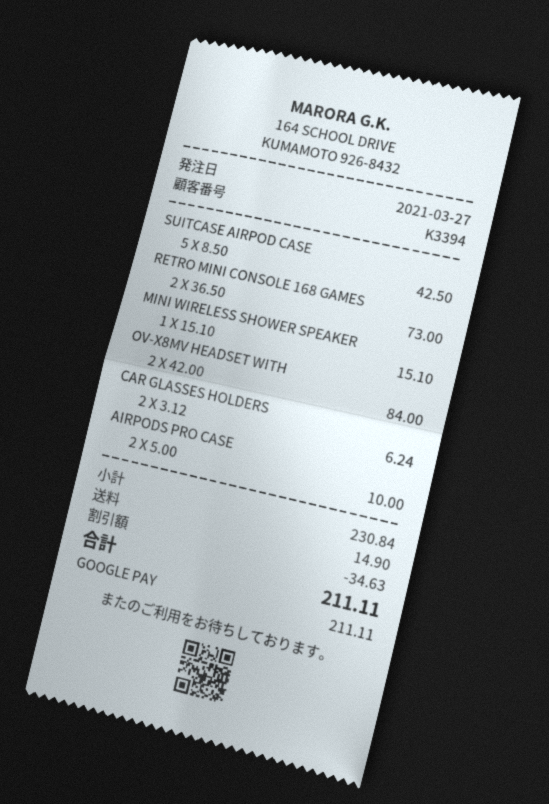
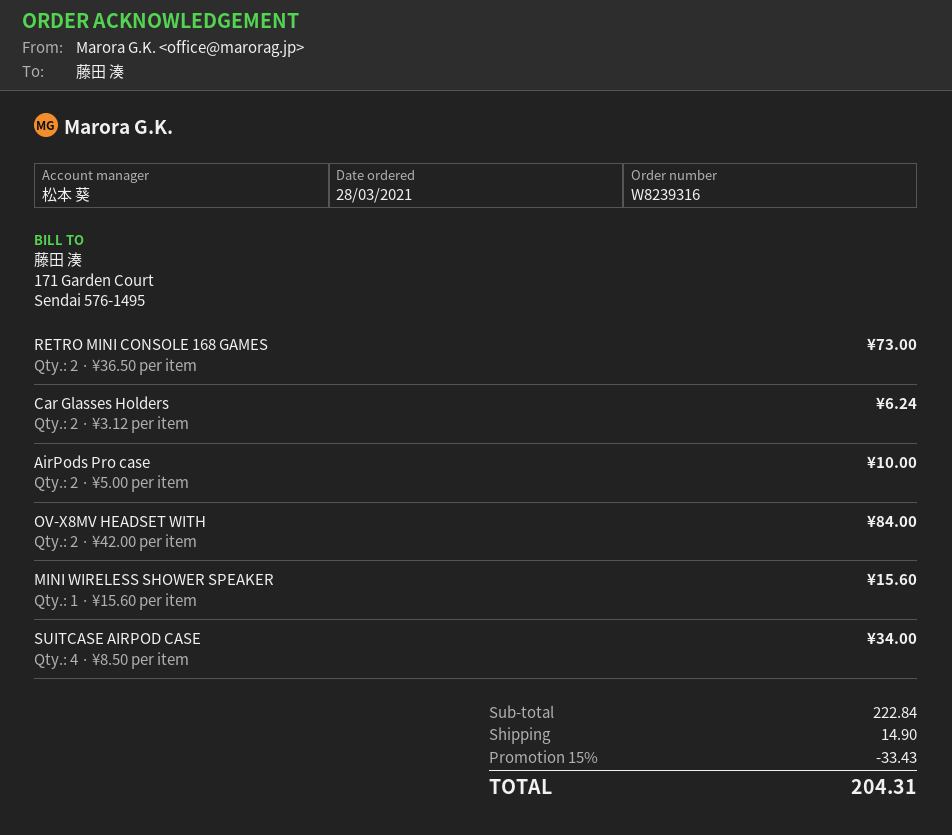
order date: 2021-03-27 -> 2021-03-28
SUITCASE AIRPOD CASE: 5 x 8.50 = 42.50 -> 4 x 8.50 = 34.00
MINI WIRELESS SHOWER SPEAKER: 1 x 15.10 = 15.10 -> 1 x 15.60 = 15.60
subtotal: 230.84 -> 222.84
discount: 34.63 -> 33.43
total: 211.11 -> 204.31

